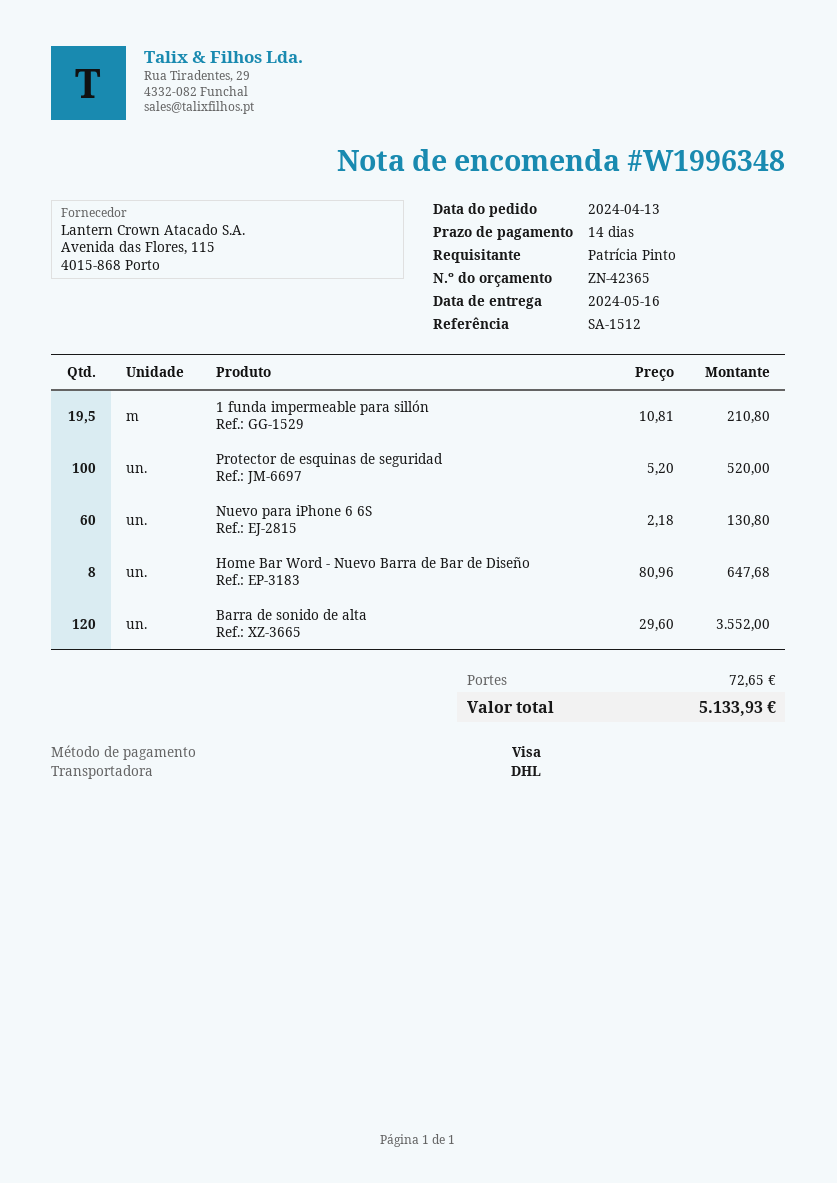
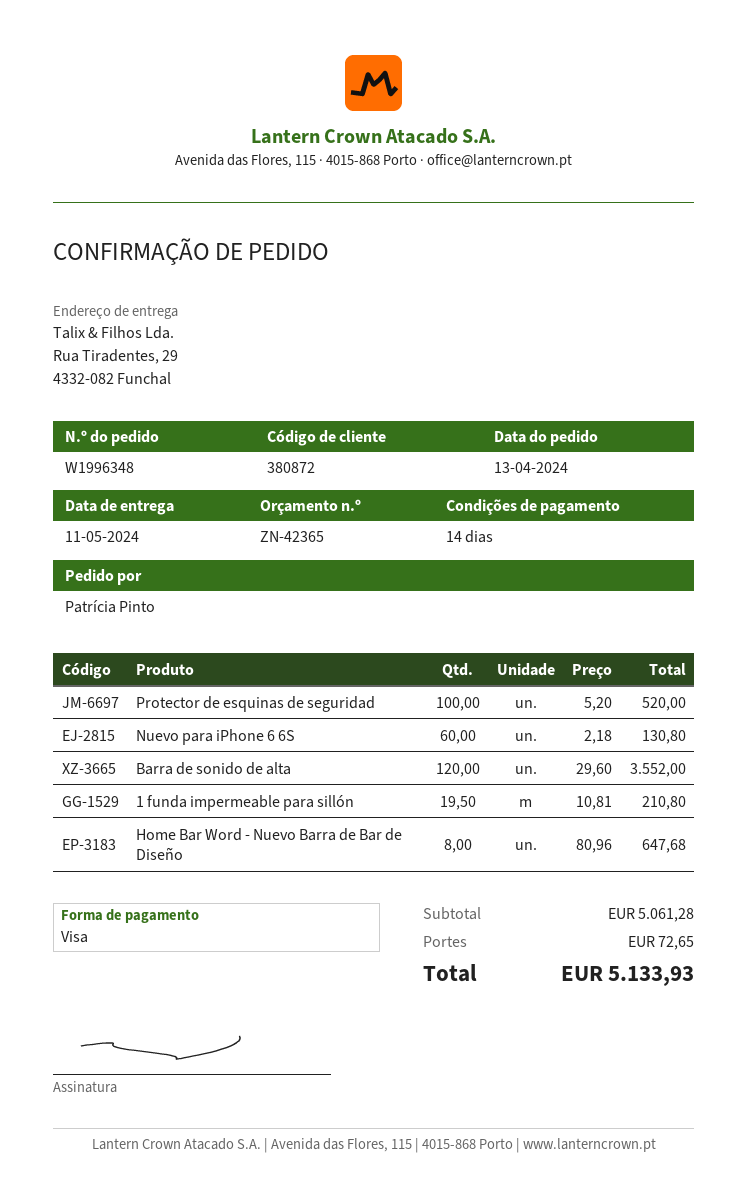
delivery date: 2024-05-16 -> 2024-05-11

